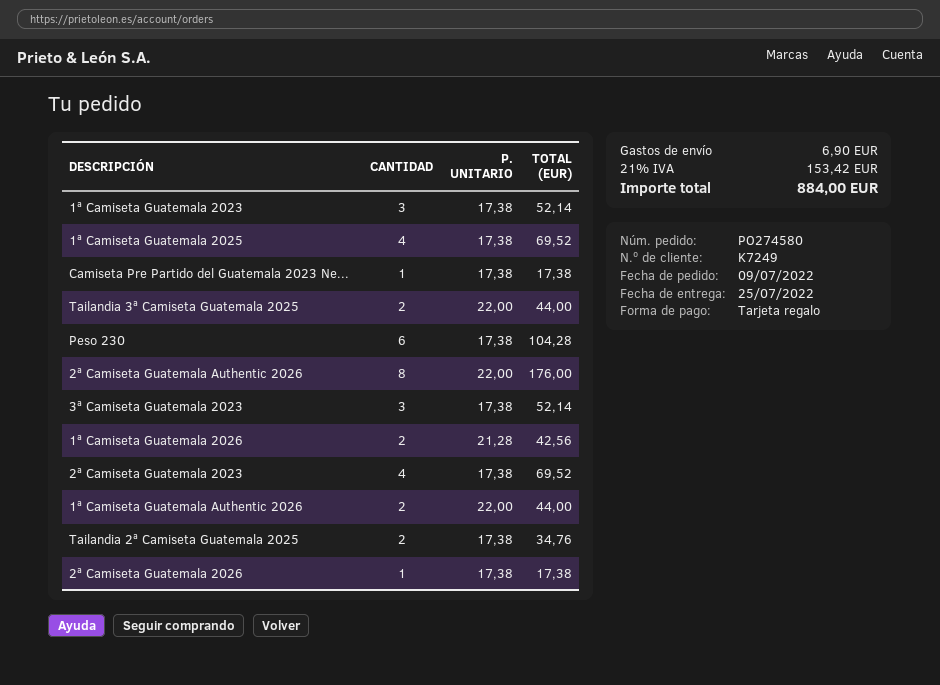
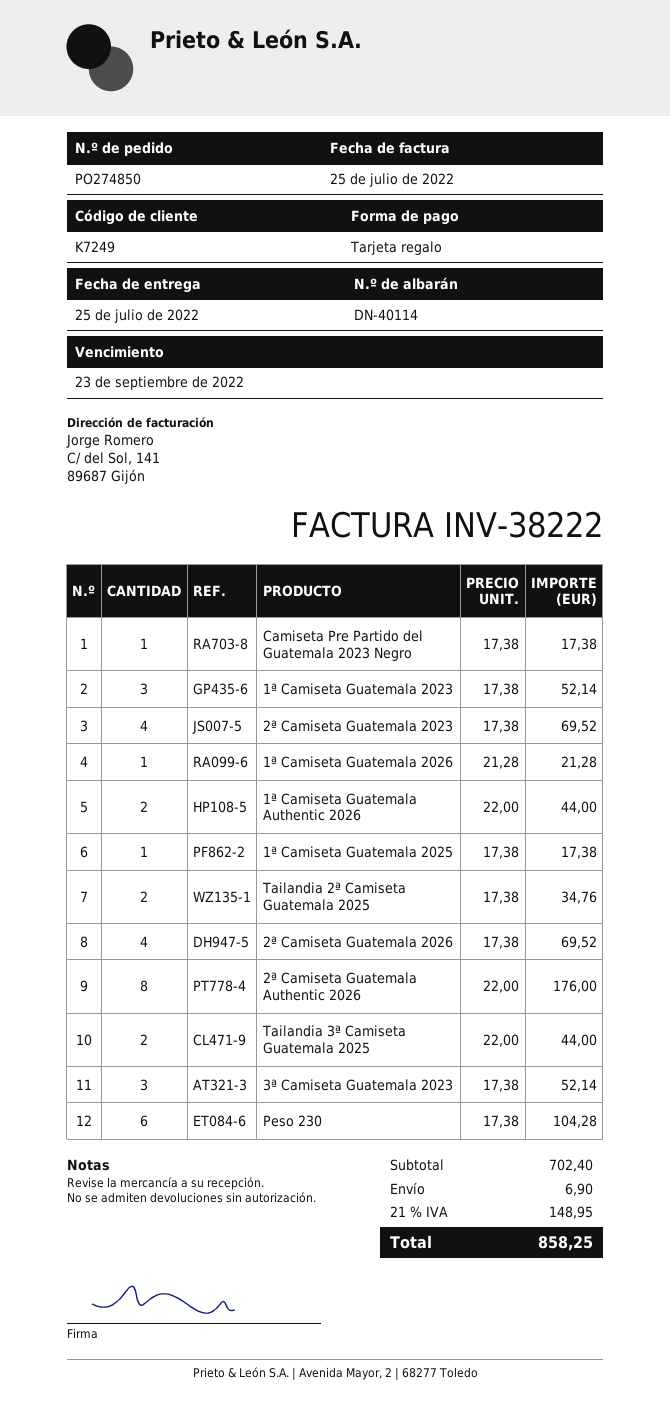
order number: PO274580 -> PO274850
1ª Camiseta Guatemala 2025: 4 x 17.38 = 69.52 -> 1 x 17.38 = 17.38
1ª Camiseta Guatemala 2026: 2 x 21.28 = 42.56 -> 1 x 21.28 = 21.28
2ª Camiseta Guatemala 2026: 1 x 17.38 = 17.38 -> 4 x 17.38 = 69.52
tax: 21% = 153.42 -> 21% = 148.95
total: 884.00 -> 858.25

